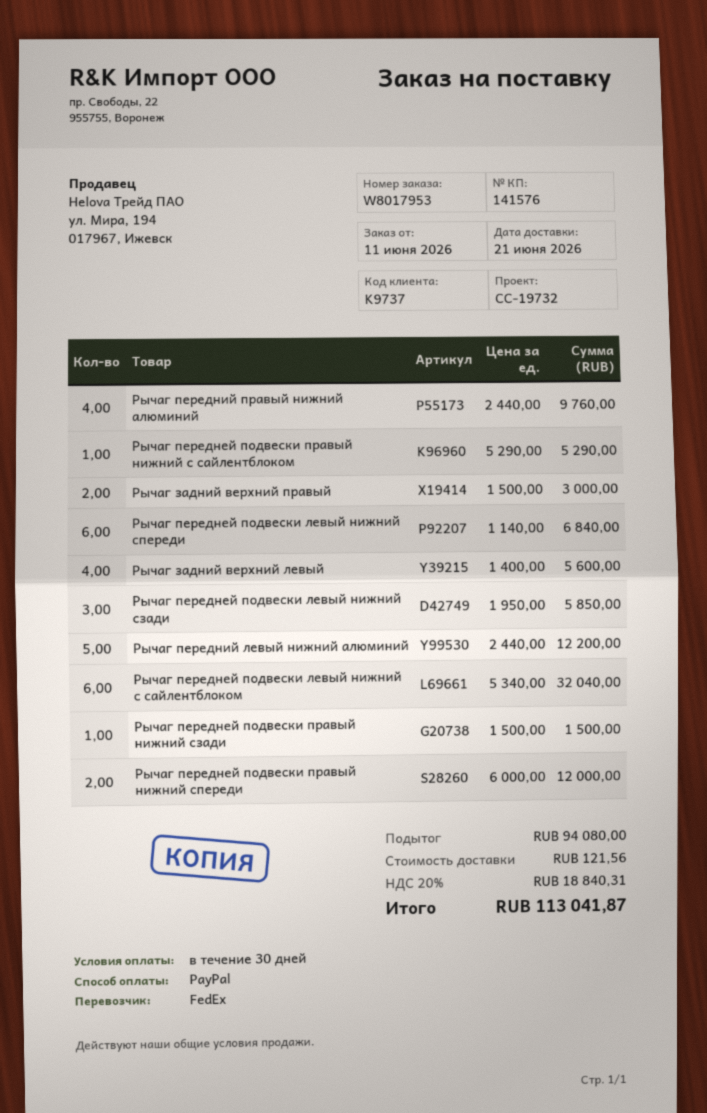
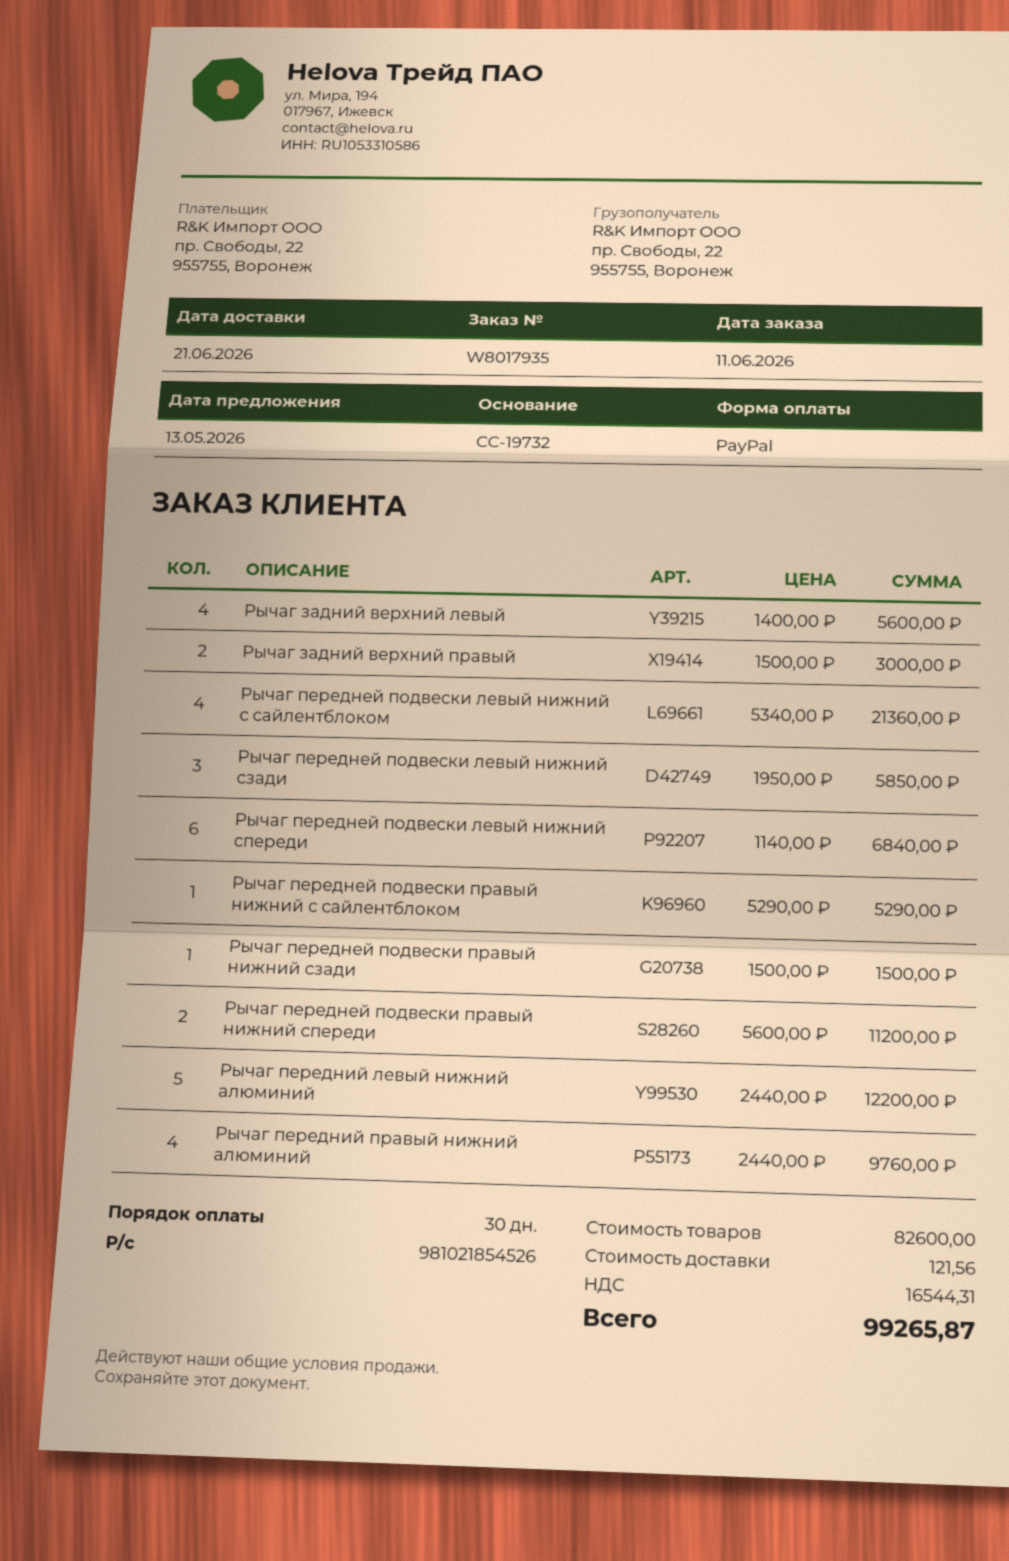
order number: W8017953 -> W8017935
Рычаг передней подвески левый нижний с сайлентблоком: 6 x 5340.00 = 32040.00 -> 4 x 5340.00 = 21360.00
Рычаг передней подвески правый нижний спереди: 2 x 6000.00 = 12000.00 -> 2 x 5600.00 = 11200.00
subtotal: 94080.00 -> 82600.00
tax: 18840.31 -> 16544.31
total: 113041.87 -> 99265.87

